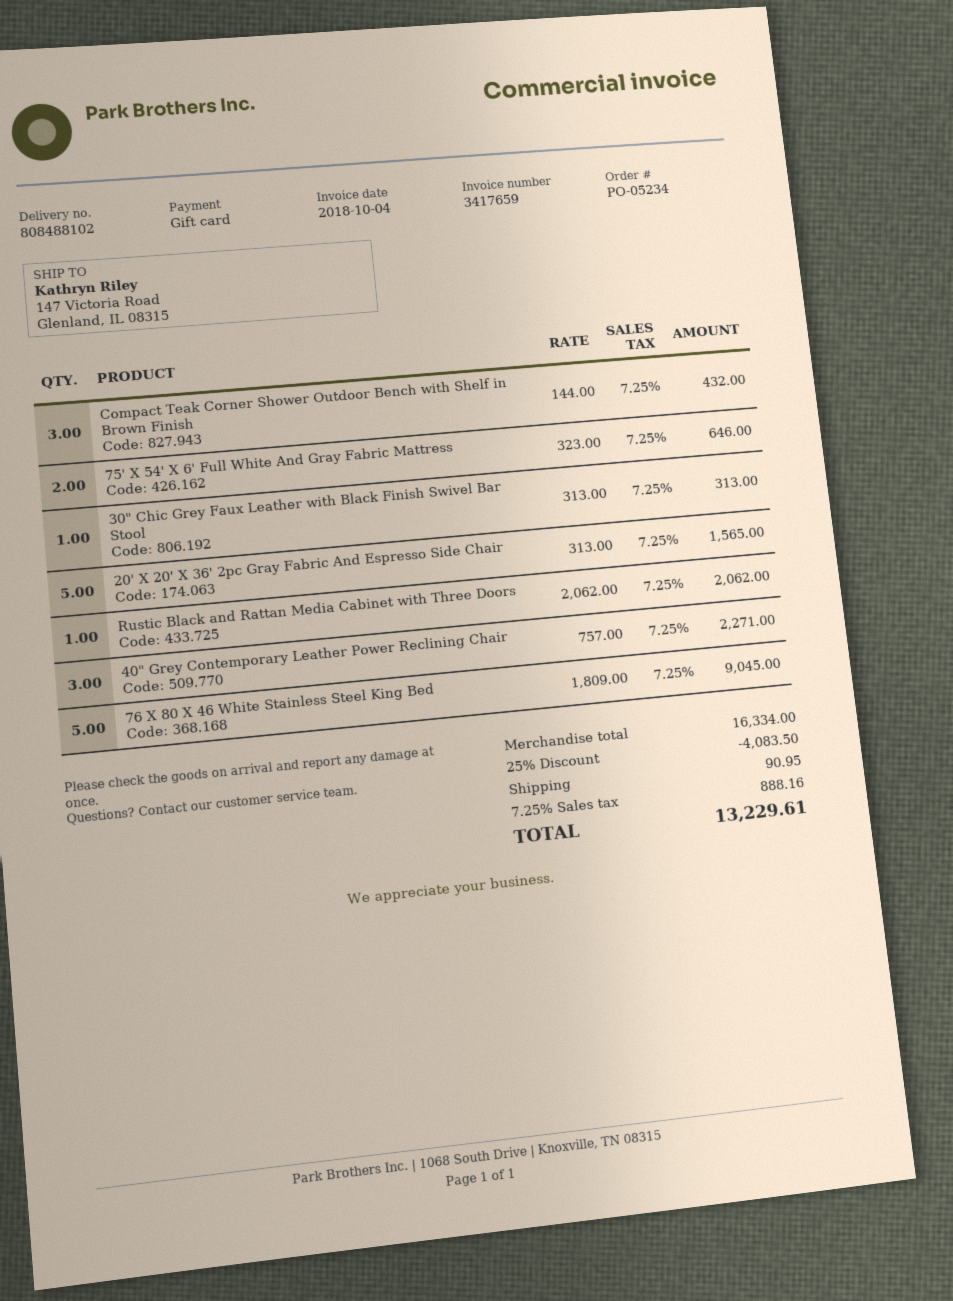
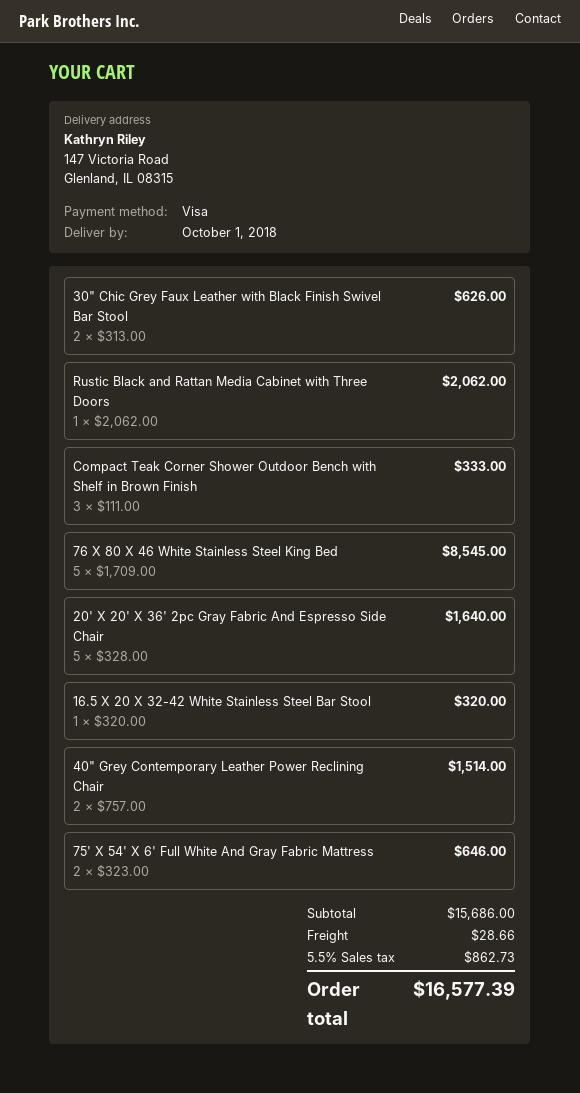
payment method: gift card -> Visa
Compact Teak Corner Shower Outdoor Bench with Shelf in Brown Finish: 3 x 144.00 = 432.00 -> 3 x 111.00 = 333.00
30" Chic Grey Faux Leather with Black Finish Swivel Bar Stool: 1 x 313.00 = 313.00 -> 2 x 313.00 = 626.00
20' X 20' X 36' 2pc Gray Fabric And Espresso Side Chair: 5 x 313.00 = 1565.00 -> 5 x 328.00 = 1640.00
40" Grey Contemporary Leather Power Reclining Chair: 3 x 757.00 = 2271.00 -> 2 x 757.00 = 1514.00
76 X 80 X 46 White Stainless Steel King Bed: 5 x 1809.00 = 9045.00 -> 5 x 1709.00 = 8545.00
16.5 X 20 X 32-42 White Stainless Steel Bar Stool: none -> 1 x 320.00 = 320.00
subtotal: 16334.00 -> 15686.00
discount: 25% = 4083.50 -> none
shipping: 90.95 -> 28.66
tax: 7.25% = 888.16 -> 5.5% = 862.73
total: 13229.61 -> 16577.39

